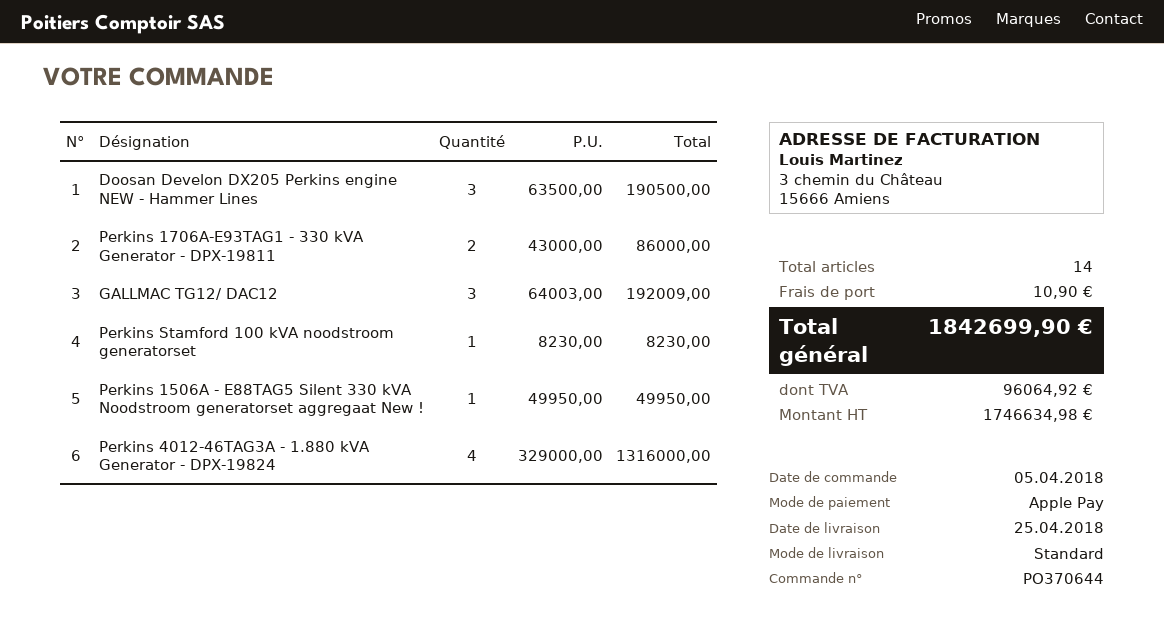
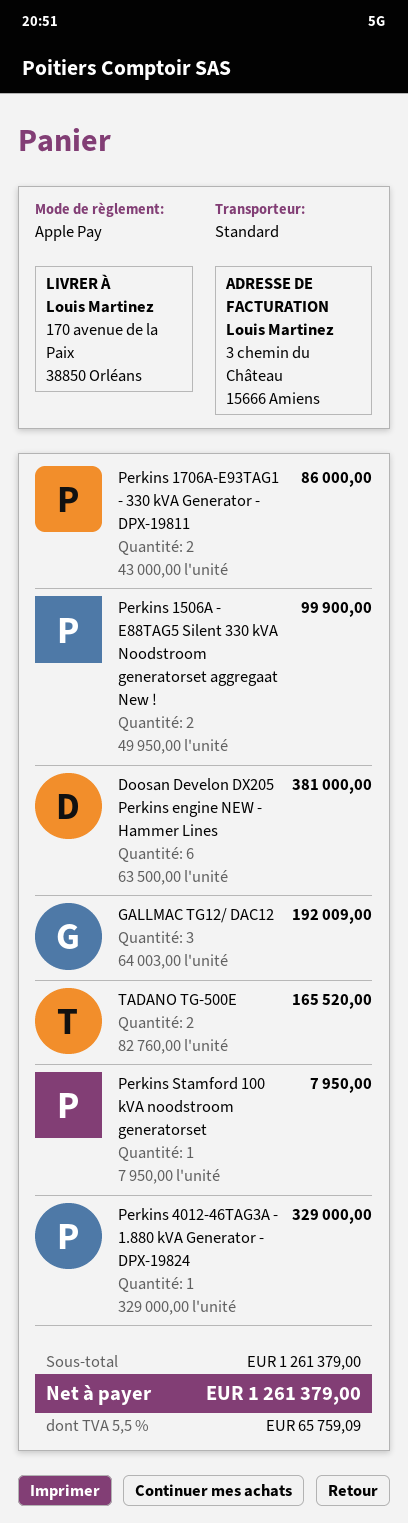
Doosan Develon DX205 Perkins engine NEW - Hammer Lines: 3 x 63500.00 = 190500.00 -> 6 x 63500.00 = 381000.00
Perkins Stamford 100 kVA noodstroom generatorset: 1 x 8230.00 = 8230.00 -> 1 x 7950.00 = 7950.00
Perkins 1506A - E88TAG5 Silent 330 kVA Noodstroom generatorset aggregaat New !: 1 x 49950.00 = 49950.00 -> 2 x 49950.00 = 99900.00
Perkins 4012-46TAG3A - 1.880 kVA Generator - DPX-19824: 4 x 329000.00 = 1316000.00 -> 1 x 329000.00 = 329000.00
TADANO TG-500E: none -> 2 x 82760.00 = 165520.00
shipping: 10.90 -> none
tax: 96064.92 -> 65759.09
total: 1842699.90 -> 1261379.00

